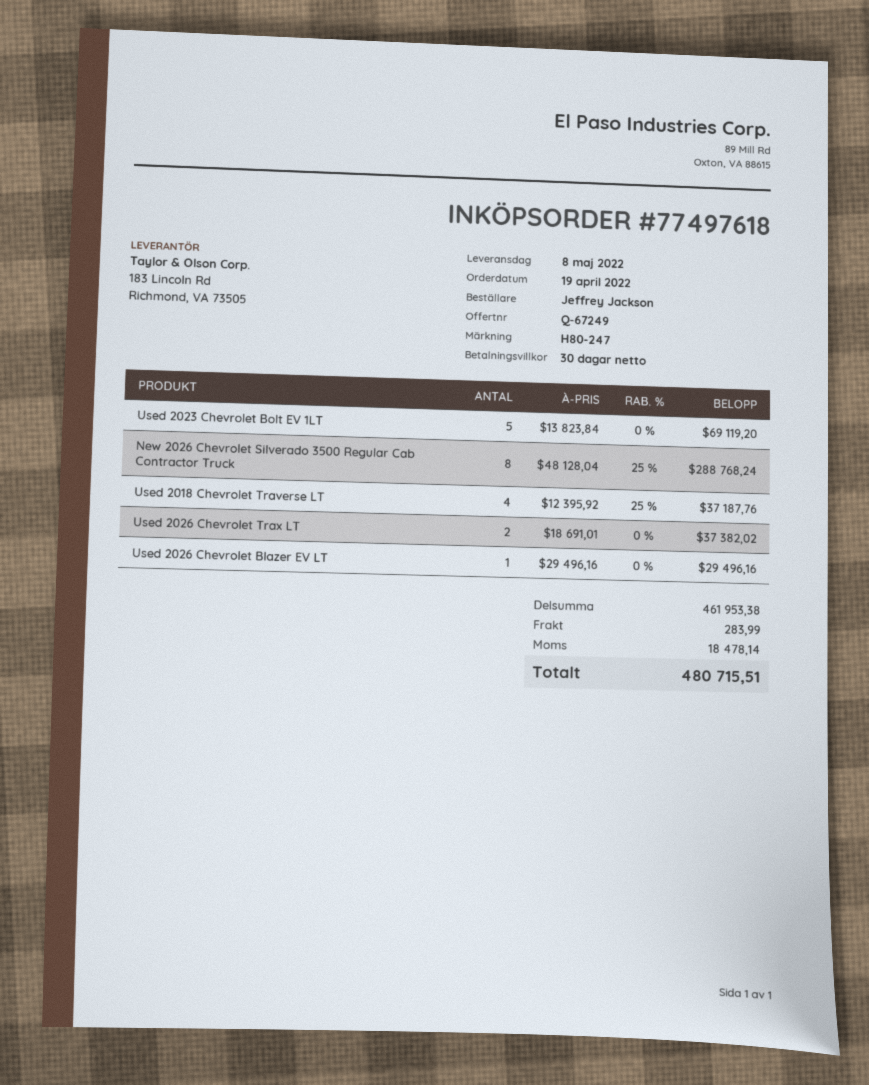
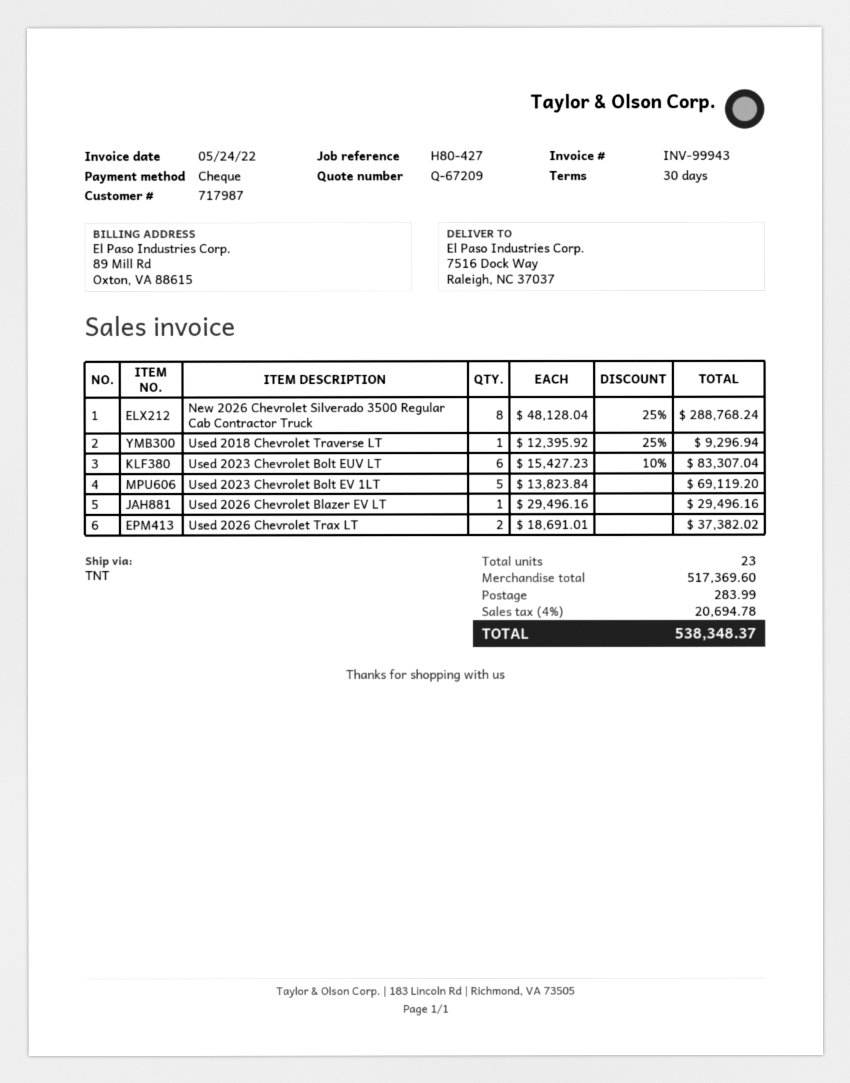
quote number: Q-67249 -> Q-67209
reference: H80-247 -> H80-427
Used 2018 Chevrolet Traverse LT: 4 x 12395.92 - 25% = 37187.76 -> 1 x 12395.92 - 25% = 9296.94
Used 2023 Chevrolet Bolt EUV LT: none -> 6 x 15427.23 - 10% = 83307.04
subtotal: 461953.38 -> 517369.60
tax: 18478.14 -> 20694.78
total: 480715.51 -> 538348.37

